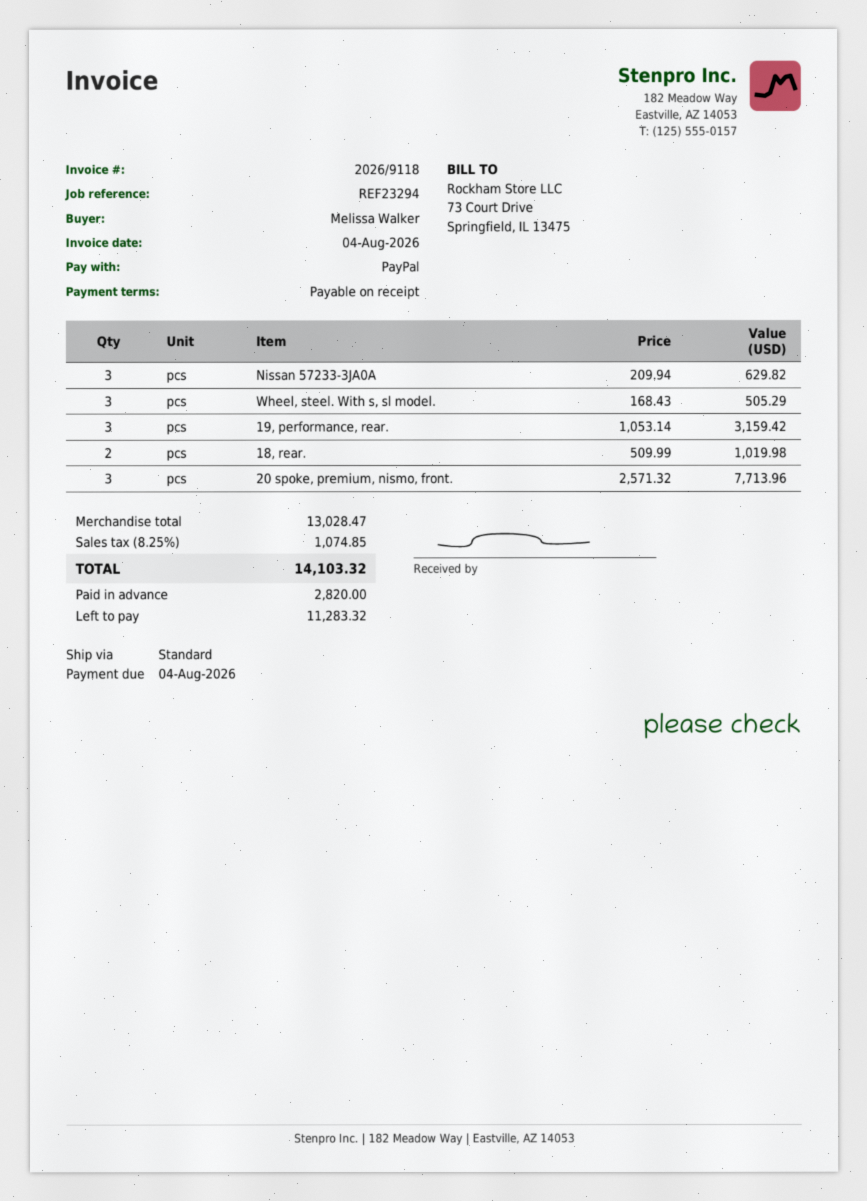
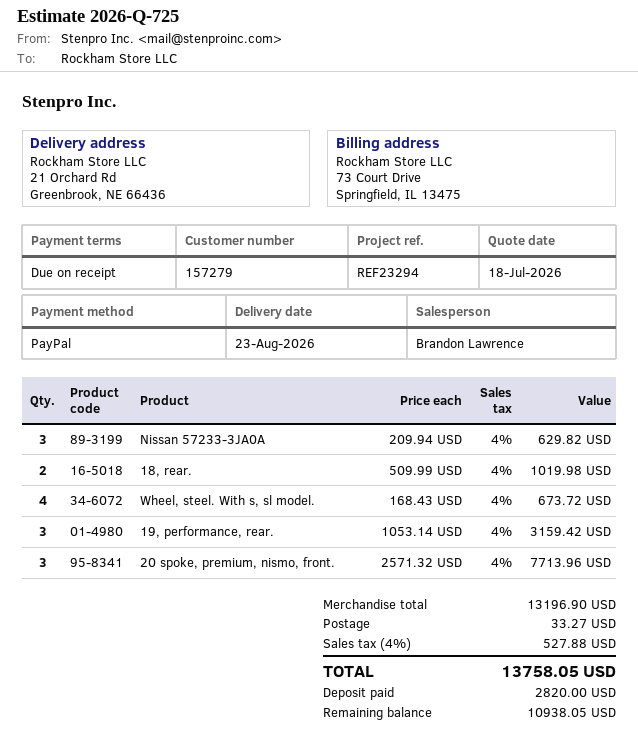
Wheel, steel. With s, sl model.: 3 x 168.43 = 505.29 -> 4 x 168.43 = 673.72
subtotal: 13028.47 -> 13196.90
shipping: none -> 33.27
tax: 8.25% = 1074.85 -> 4% = 527.88
total: 14103.32 -> 13758.05
balance: 11283.32 -> 10938.05

